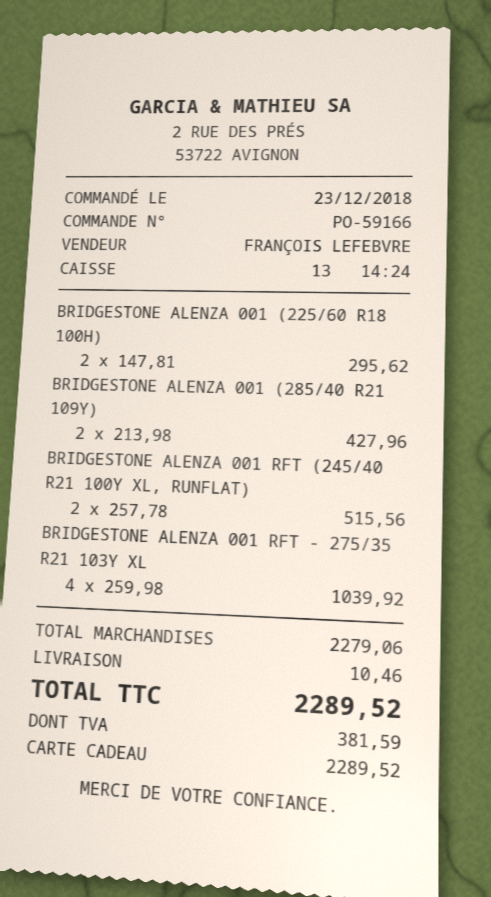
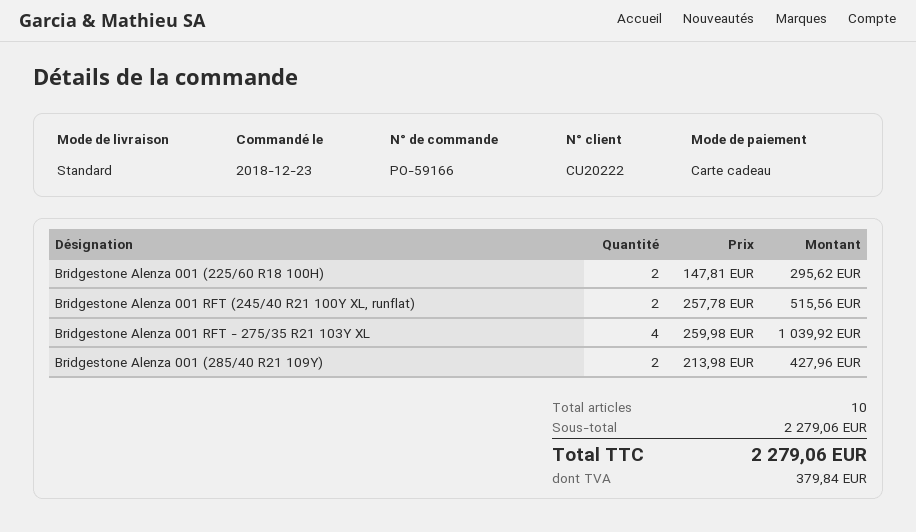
shipping: 10.46 -> none
tax: 381.59 -> 379.84
total: 2289.52 -> 2279.06

